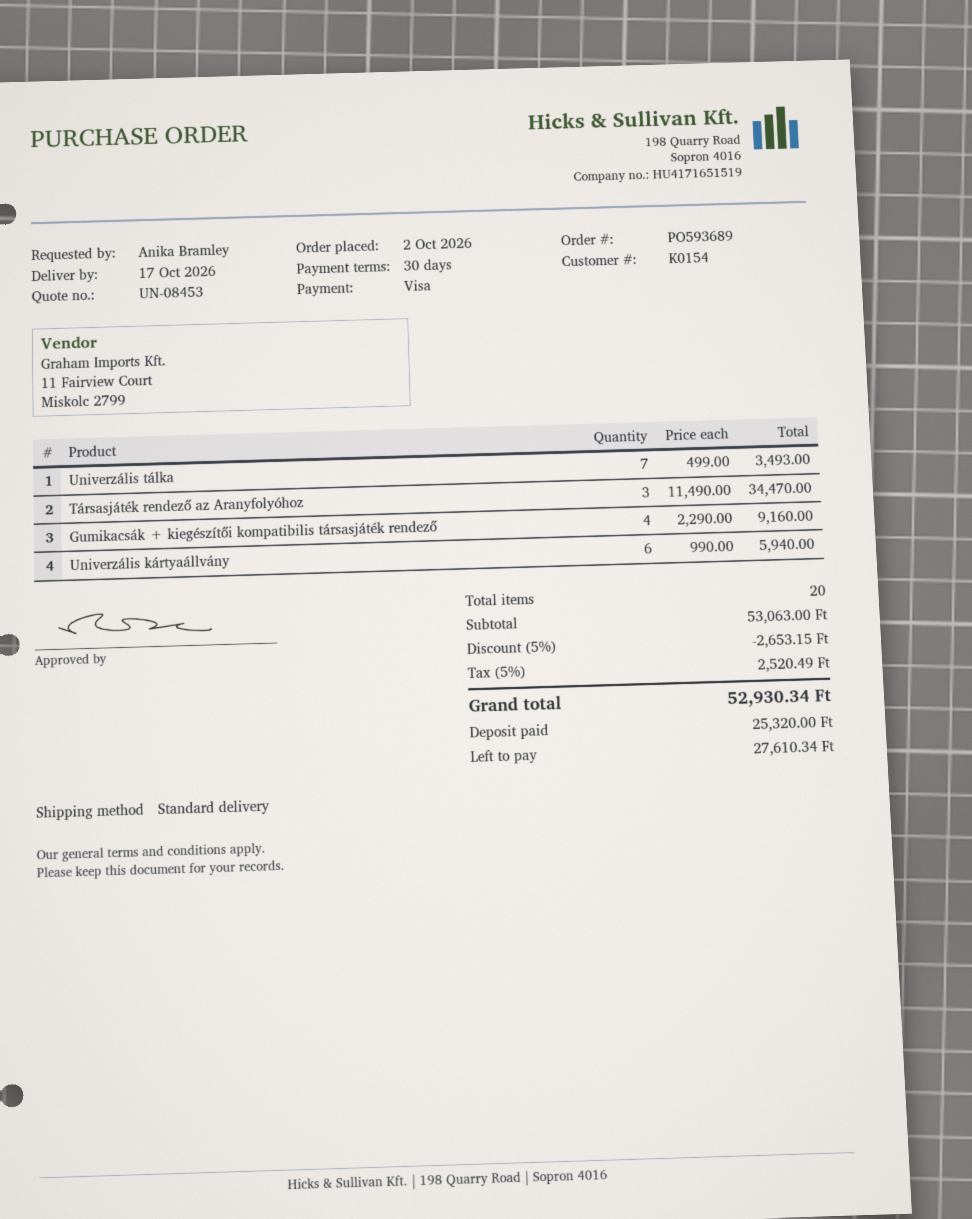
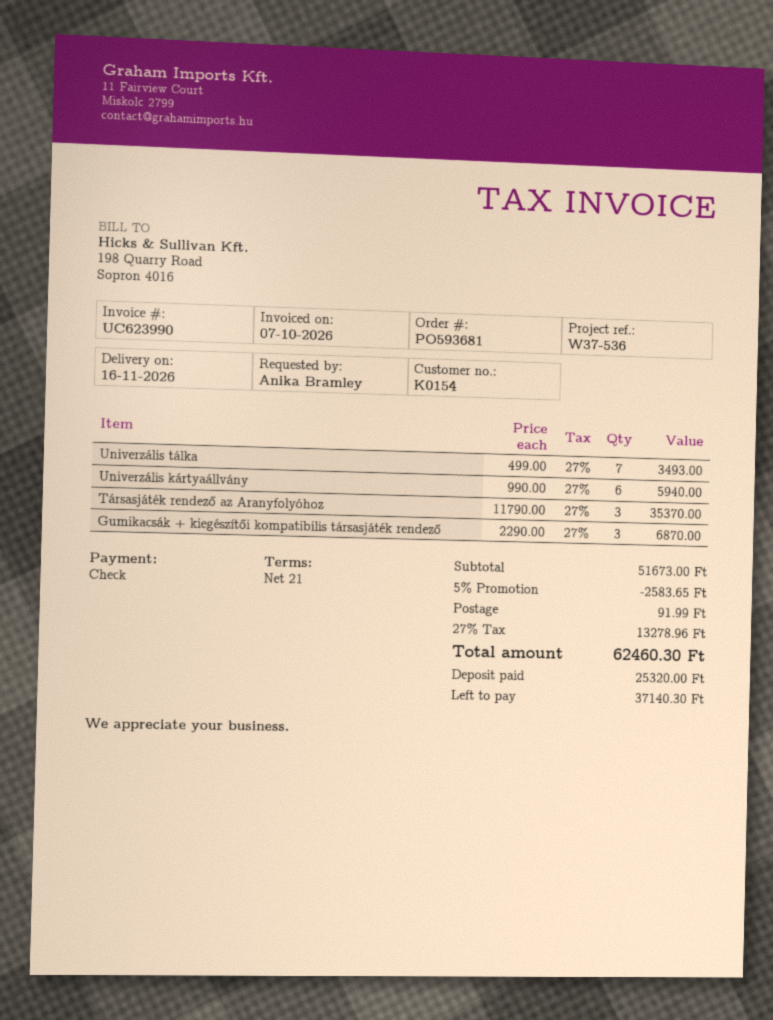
order number: PO593689 -> PO593681
delivery date: 2026-10-17 -> 2026-11-16
payment terms: 30 days -> 21 days
payment method: Visa -> cheque
Társasjáték rendező az Aranyfolyóhoz: 3 x 11490.00 = 34470.00 -> 3 x 11790.00 = 35370.00
Gumikacsák + kiegészítői kompatibilis társasjáték rendező: 4 x 2290.00 = 9160.00 -> 3 x 2290.00 = 6870.00
subtotal: 53063.00 -> 51673.00
discount: 5% = 2653.15 -> 5% = 2583.65
shipping: none -> 91.99
tax: 5% = 2520.49 -> 27% = 13278.96
total: 52930.34 -> 62460.30
balance: 27610.34 -> 37140.30

